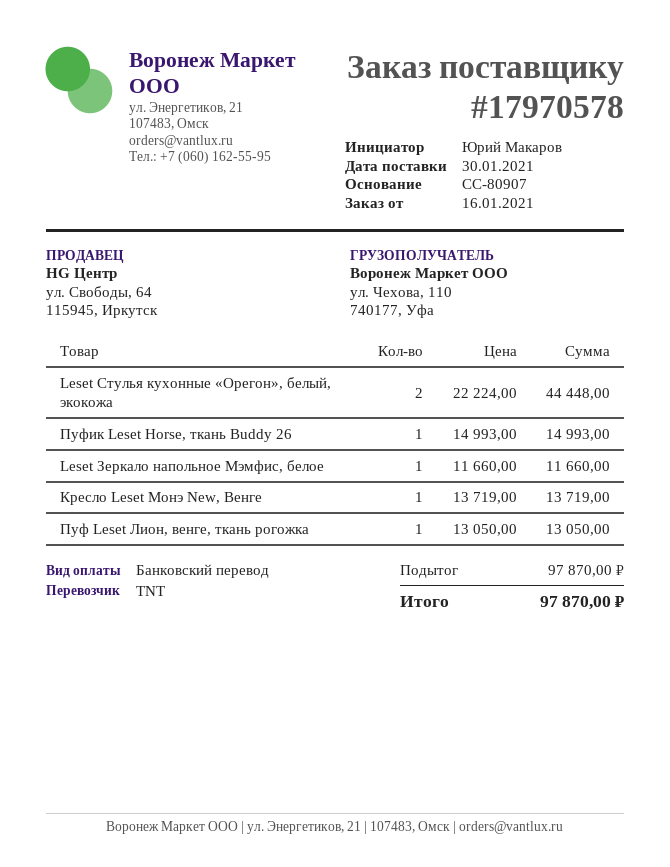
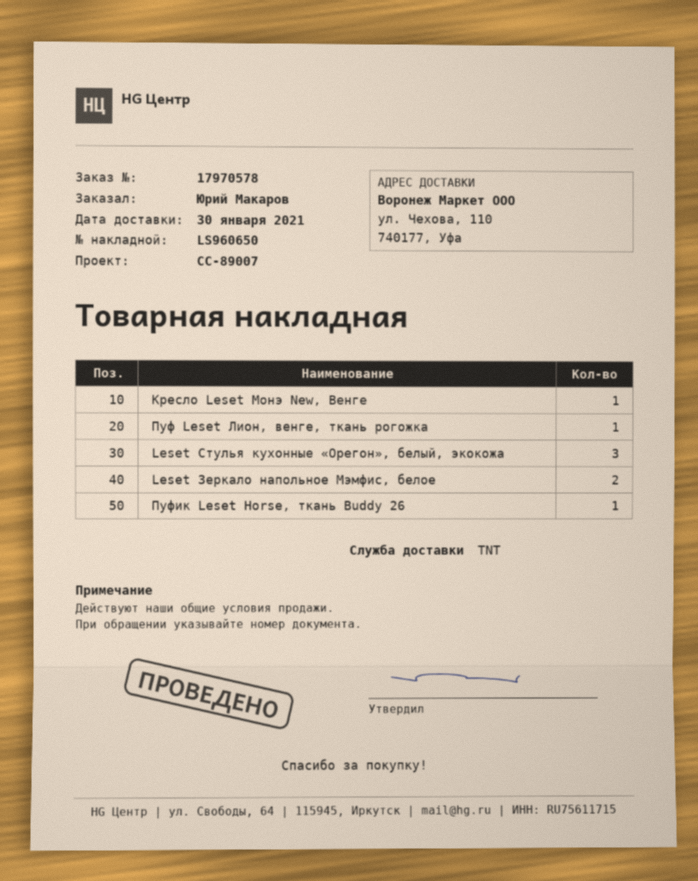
reference: CC-80907 -> CC-89007
Leset Стулья кухонные «Орегон», белый, экокожа: 2 -> 3
Leset Зеркало напольное Мэмфис, белое: 1 -> 2

